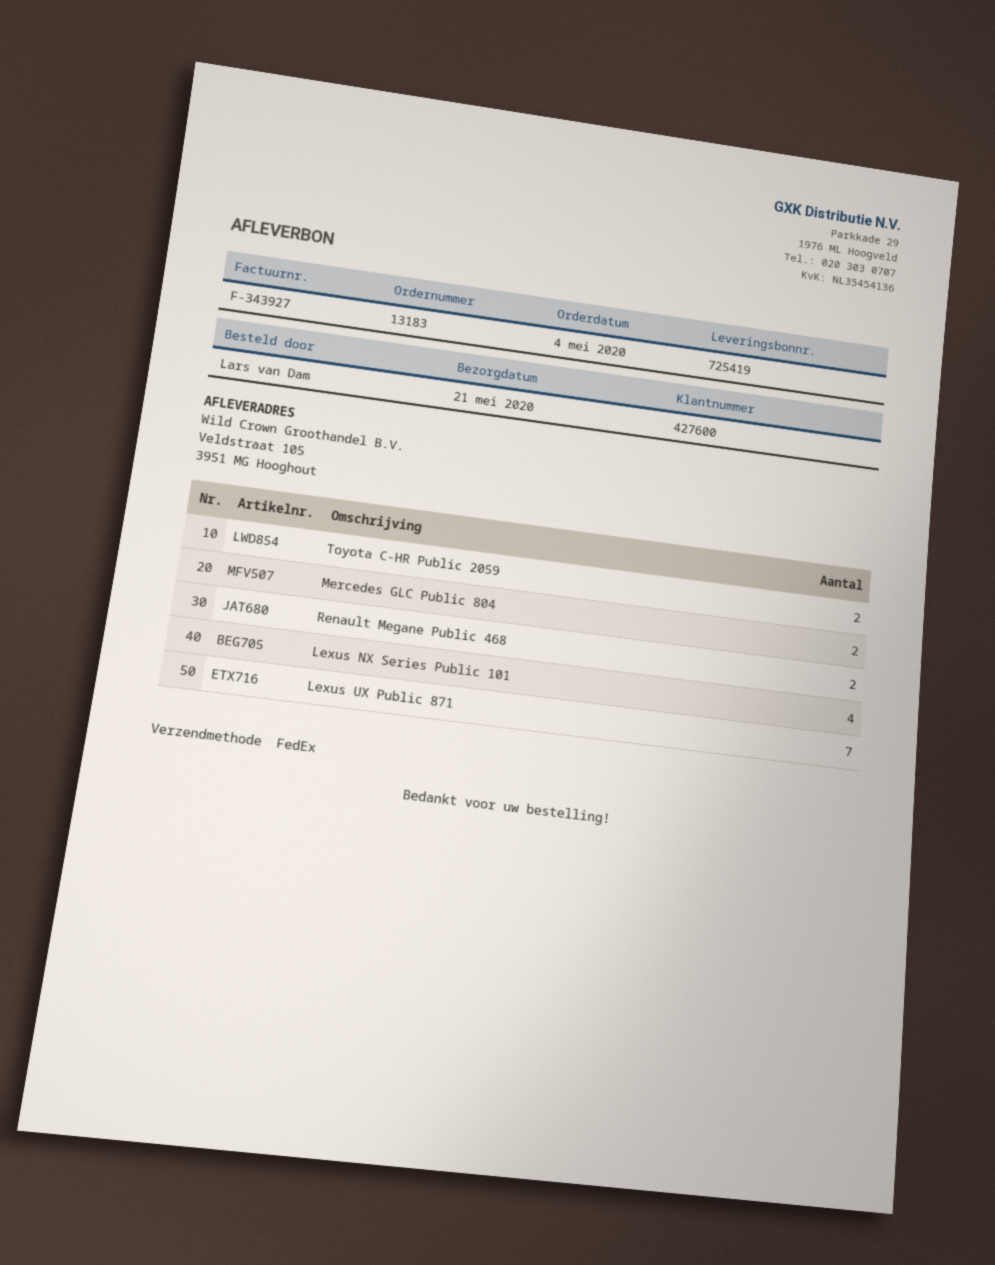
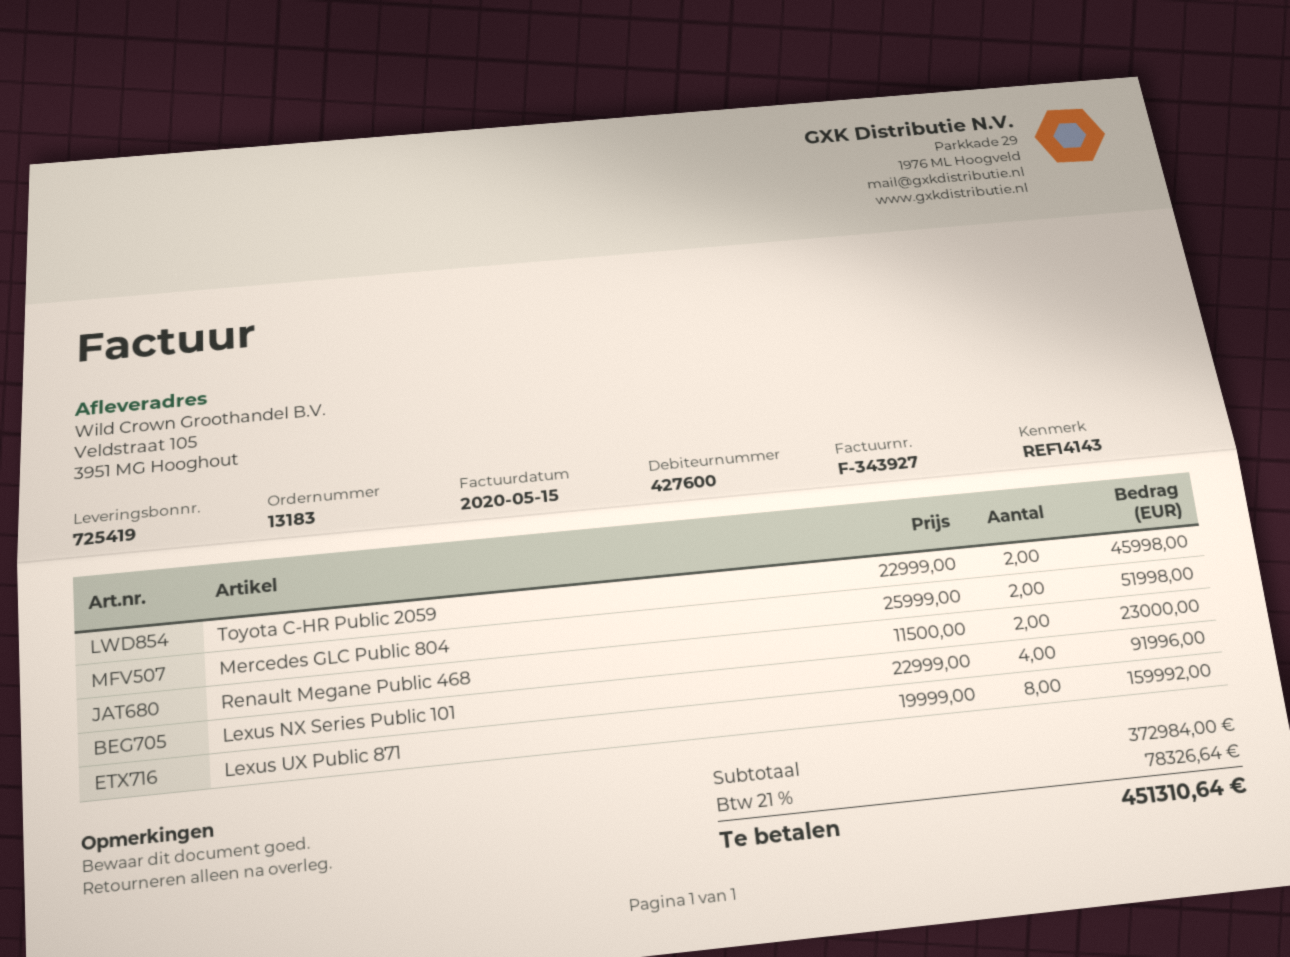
Lexus UX Public 871: 7 -> 8

